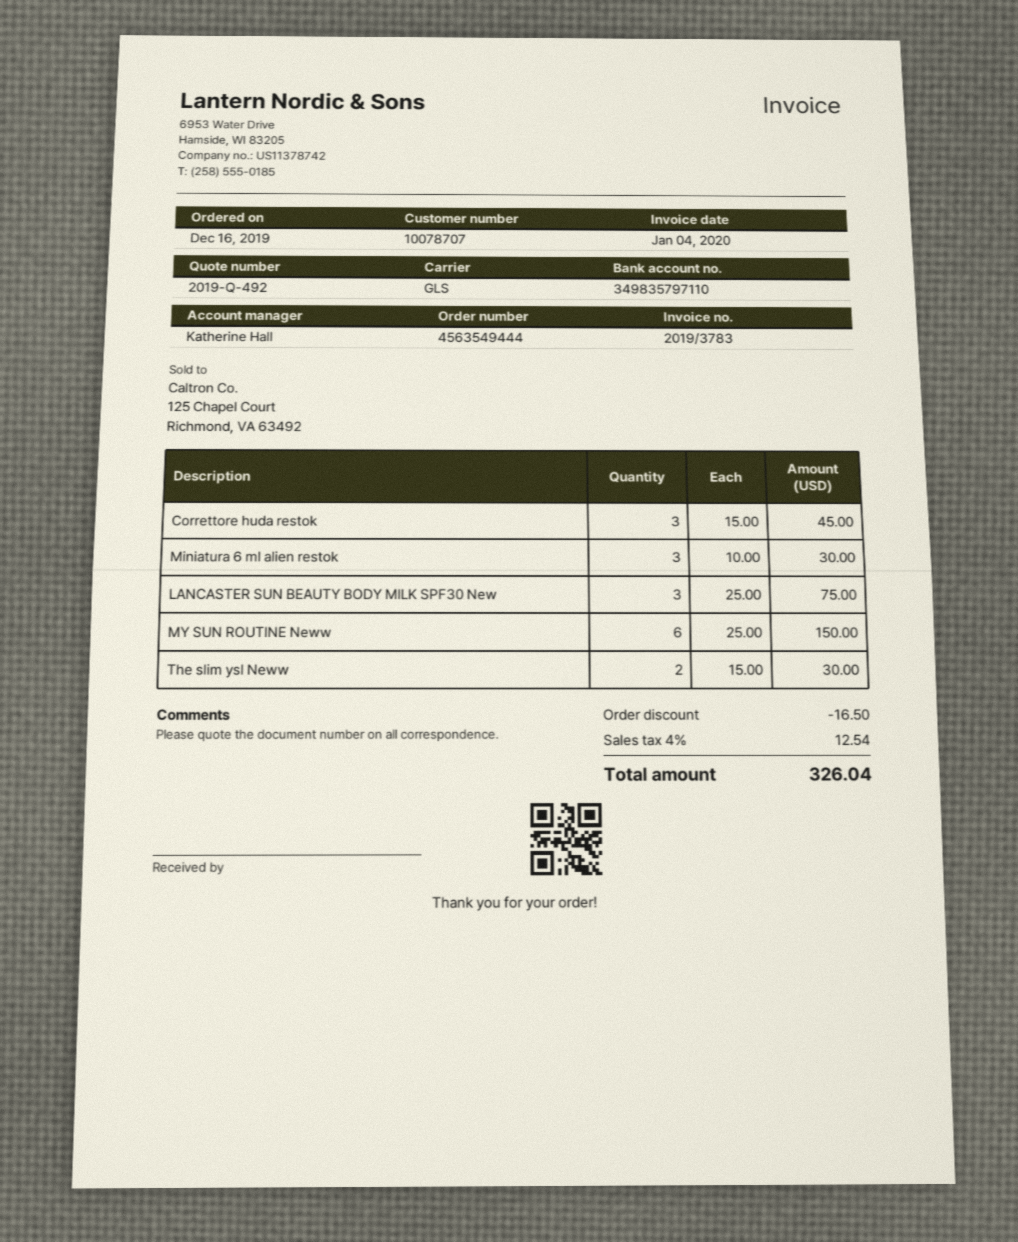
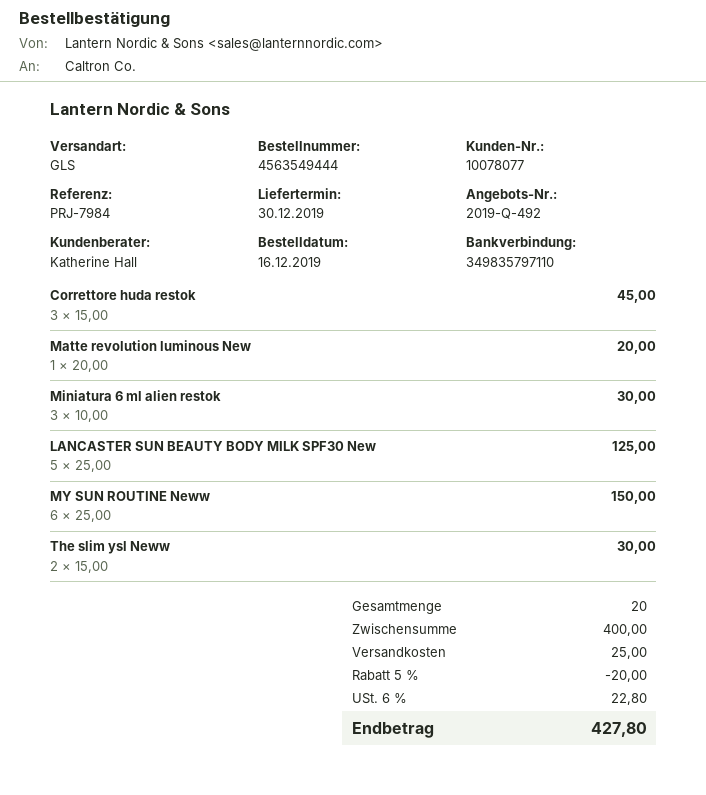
customer number: 10078707 -> 10078077
LANCASTER SUN BEAUTY BODY MILK SPF30 New: 3 x 25.00 = 75.00 -> 5 x 25.00 = 125.00
Matte revolution luminous New: none -> 1 x 20.00 = 20.00
discount: 16.50 -> 20.00
shipping: none -> 25.00
tax: 4% = 12.54 -> 6% = 22.80
total: 326.04 -> 427.80

